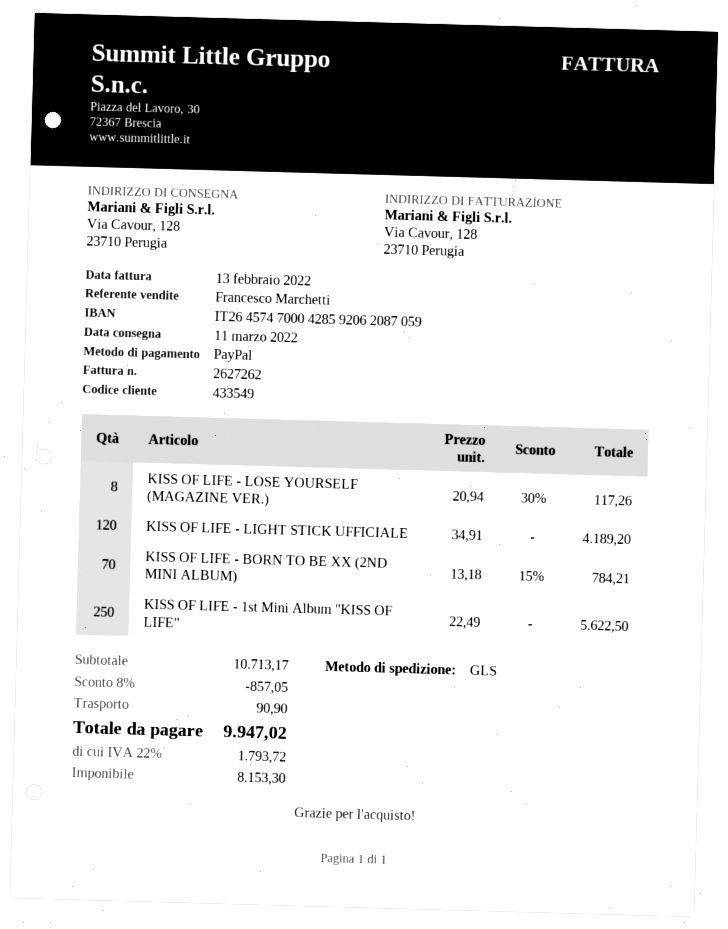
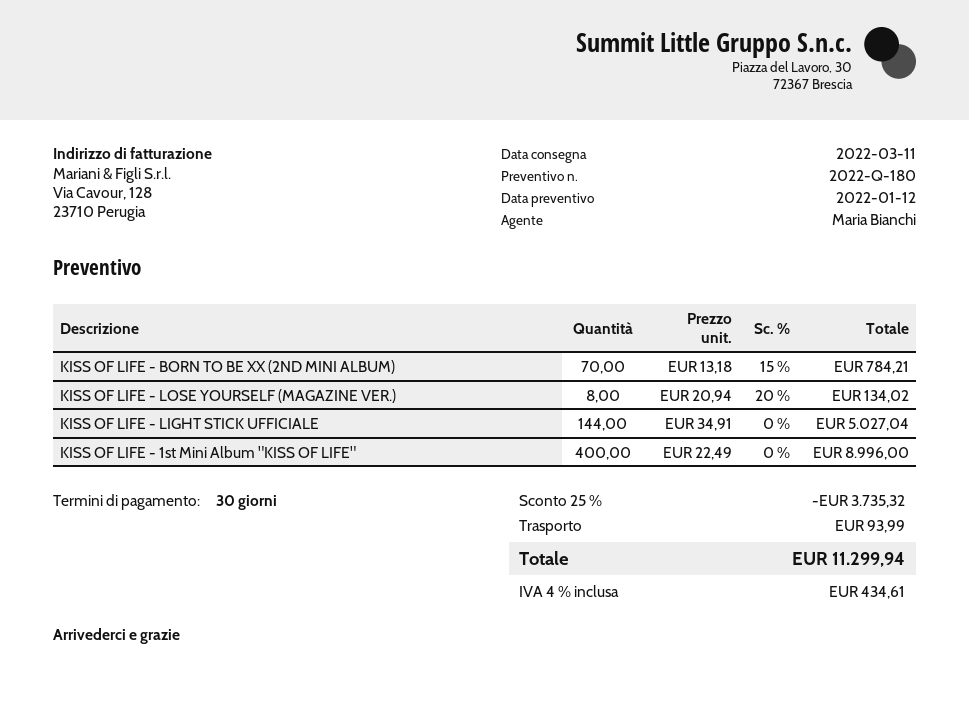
sales rep: Francesco Marchetti -> Maria Bianchi
KISS OF LIFE - LOSE YOURSELF (MAGAZINE VER.): 8 x 20.94 - 30% = 117.26 -> 8 x 20.94 - 20% = 134.02
KISS OF LIFE - LIGHT STICK UFFICIALE: 120 x 34.91 = 4189.20 -> 144 x 34.91 = 5027.04
KISS OF LIFE - 1st Mini Album "KISS OF LIFE": 250 x 22.49 = 5622.50 -> 400 x 22.49 = 8996.00
discount: 8% = 857.05 -> 25% = 3735.32
shipping: 90.90 -> 93.99
tax: 22% = 1793.72 -> 4% = 434.61
total: 9947.02 -> 11299.94

